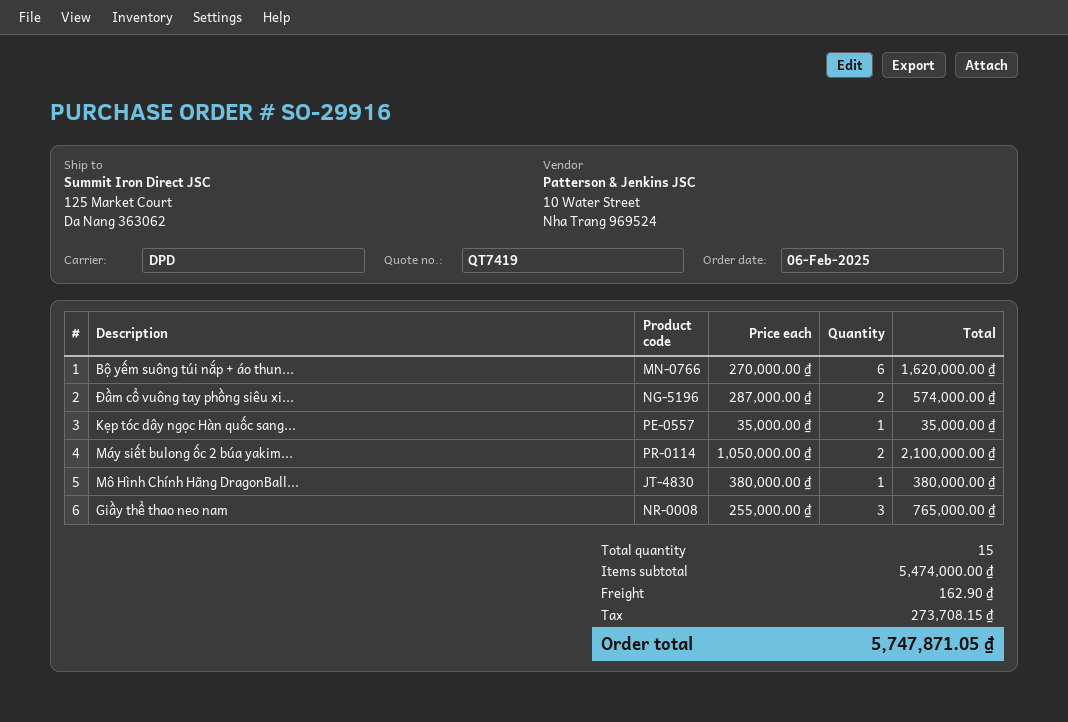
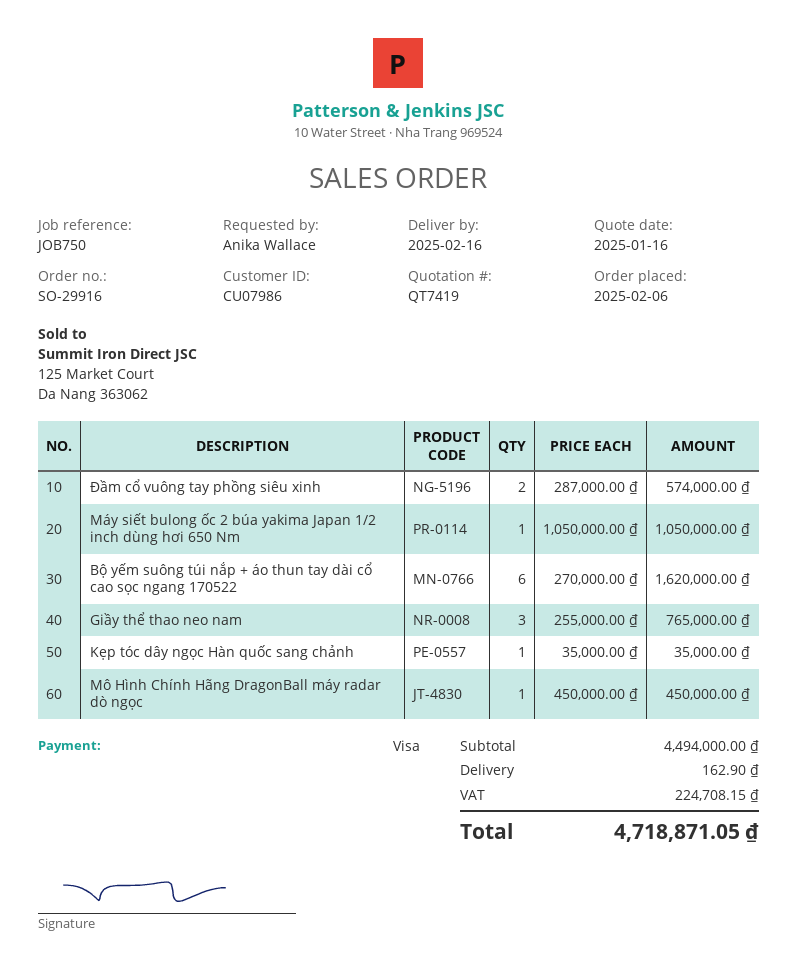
Máy siết bulong ốc 2 búa yakim...: 2 x 1050000.00 = 2100000.00 -> 1 x 1050000.00 = 1050000.00
Mô Hình Chính Hãng DragonBall...: 1 x 380000.00 = 380000.00 -> 1 x 450000.00 = 450000.00
subtotal: 5474000.00 -> 4494000.00
tax: 273708.15 -> 224708.15
total: 5747871.05 -> 4718871.05

